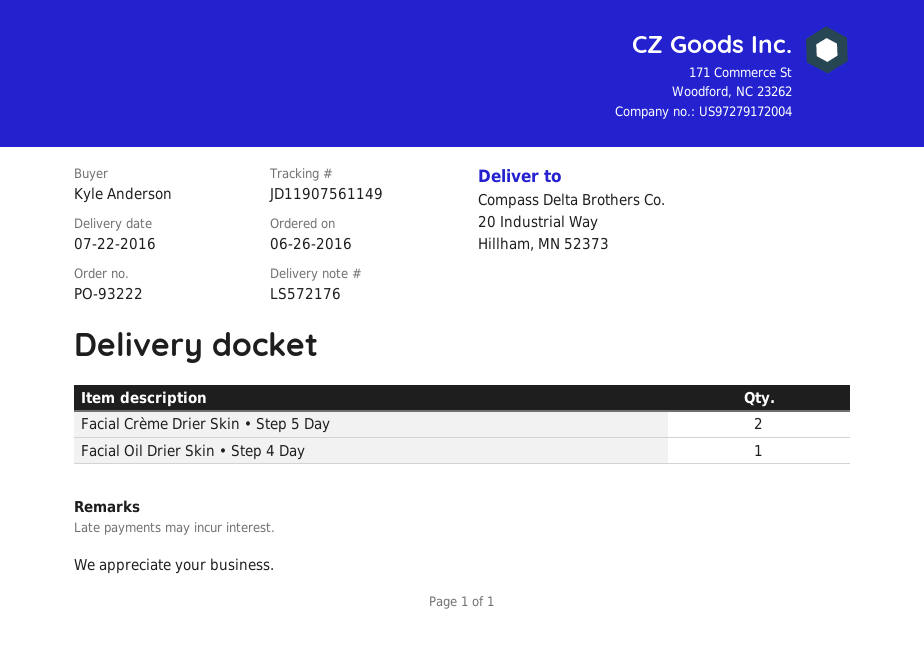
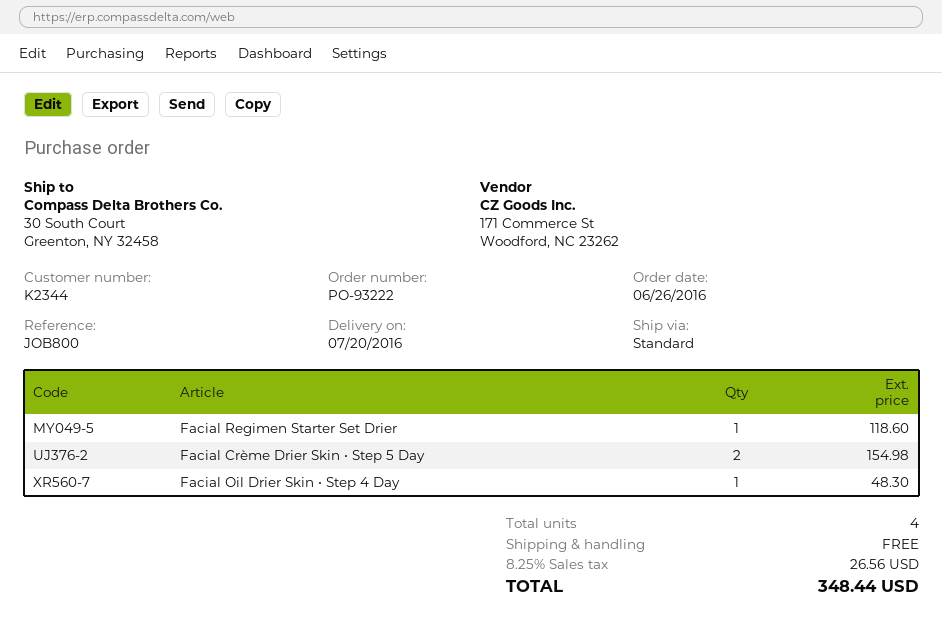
delivery date: 2016-07-22 -> 2016-07-20
ship to: 20 Industrial Way, Hillham, MN 52373 -> 30 South Court, Greenton, NY 32458
Facial Regimen Starter Set Drier: none -> 1

